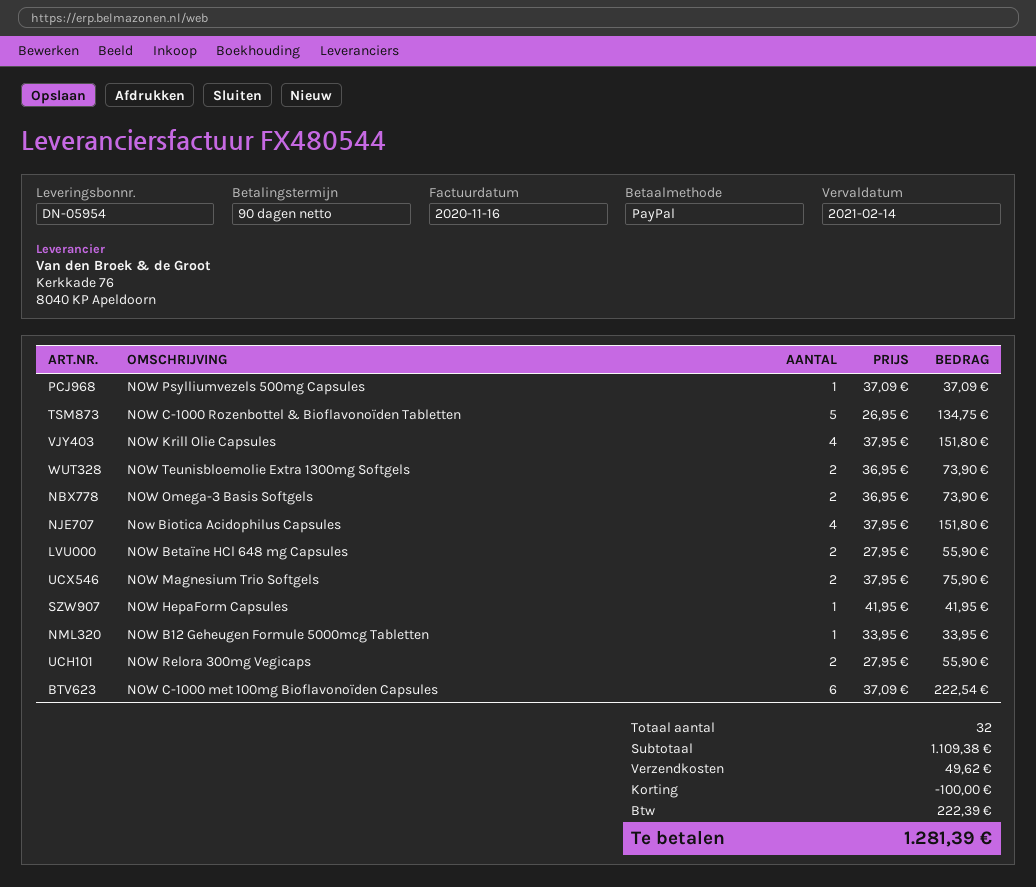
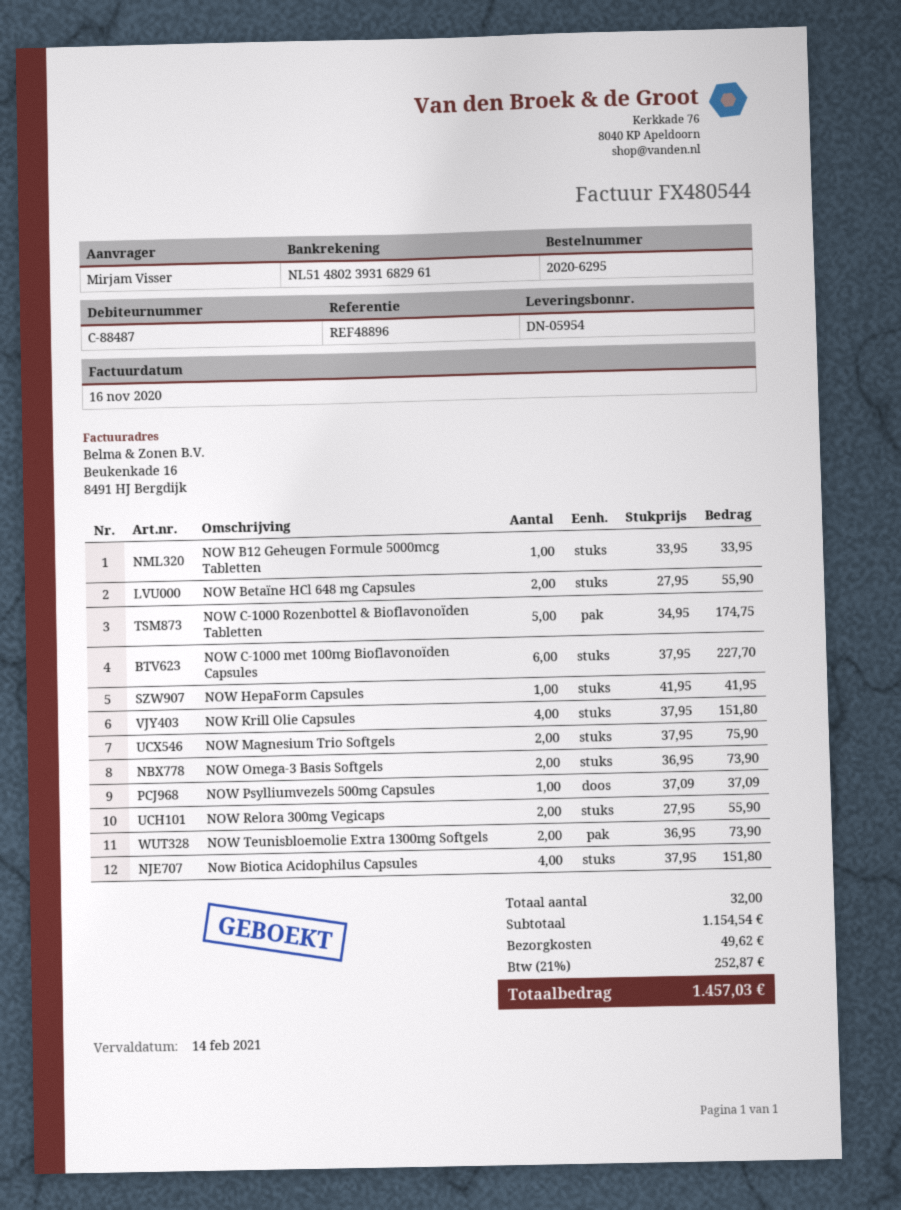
NOW C-1000 Rozenbottel & Bioflavonoïden Tabletten: 5 x 26.95 = 134.75 -> 5 x 34.95 = 174.75
NOW C-1000 met 100mg Bioflavonoïden Capsules: 6 x 37.09 = 222.54 -> 6 x 37.95 = 227.70
subtotal: 1109.38 -> 1154.54
discount: 100.00 -> none
tax: 222.39 -> 252.87
total: 1281.39 -> 1457.03

